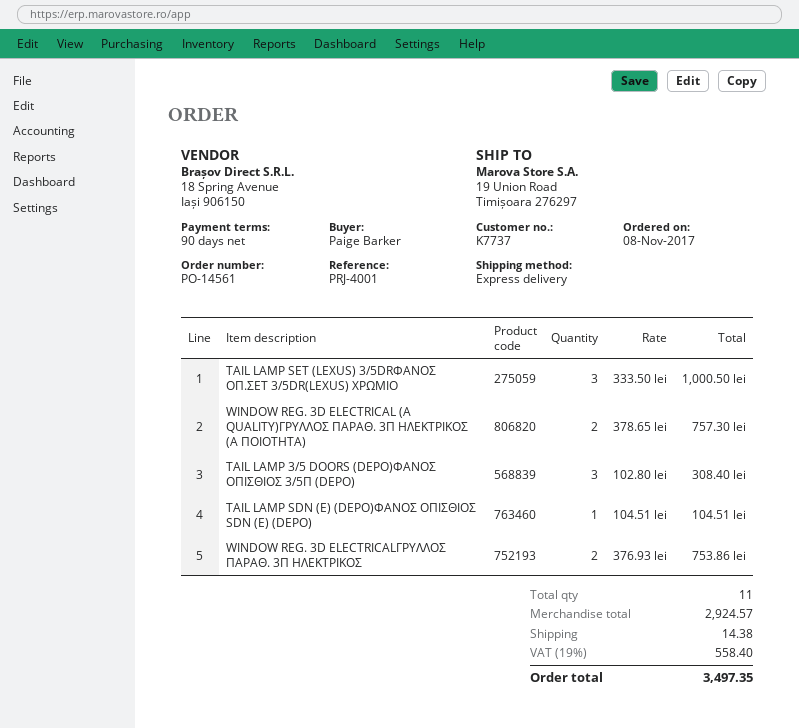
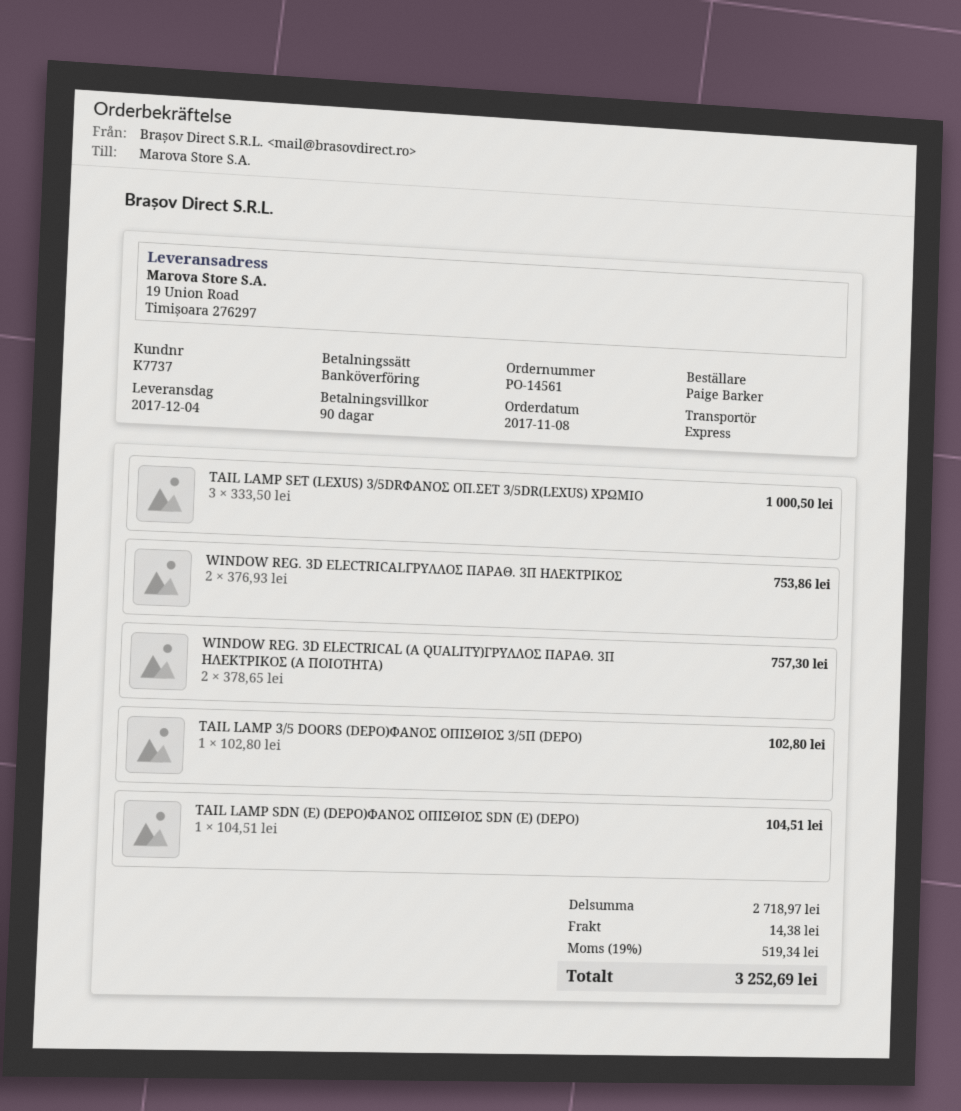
TAIL LAMP 3/5 DOORS (DEPO)ΦΑΝΟΣ ΟΠΙΣΘΙΟΣ 3/5Π (DEPO): 3 x 102.80 = 308.40 -> 1 x 102.80 = 102.80
subtotal: 2924.57 -> 2718.97
tax: 19% = 558.40 -> 19% = 519.34
total: 3497.35 -> 3252.69

